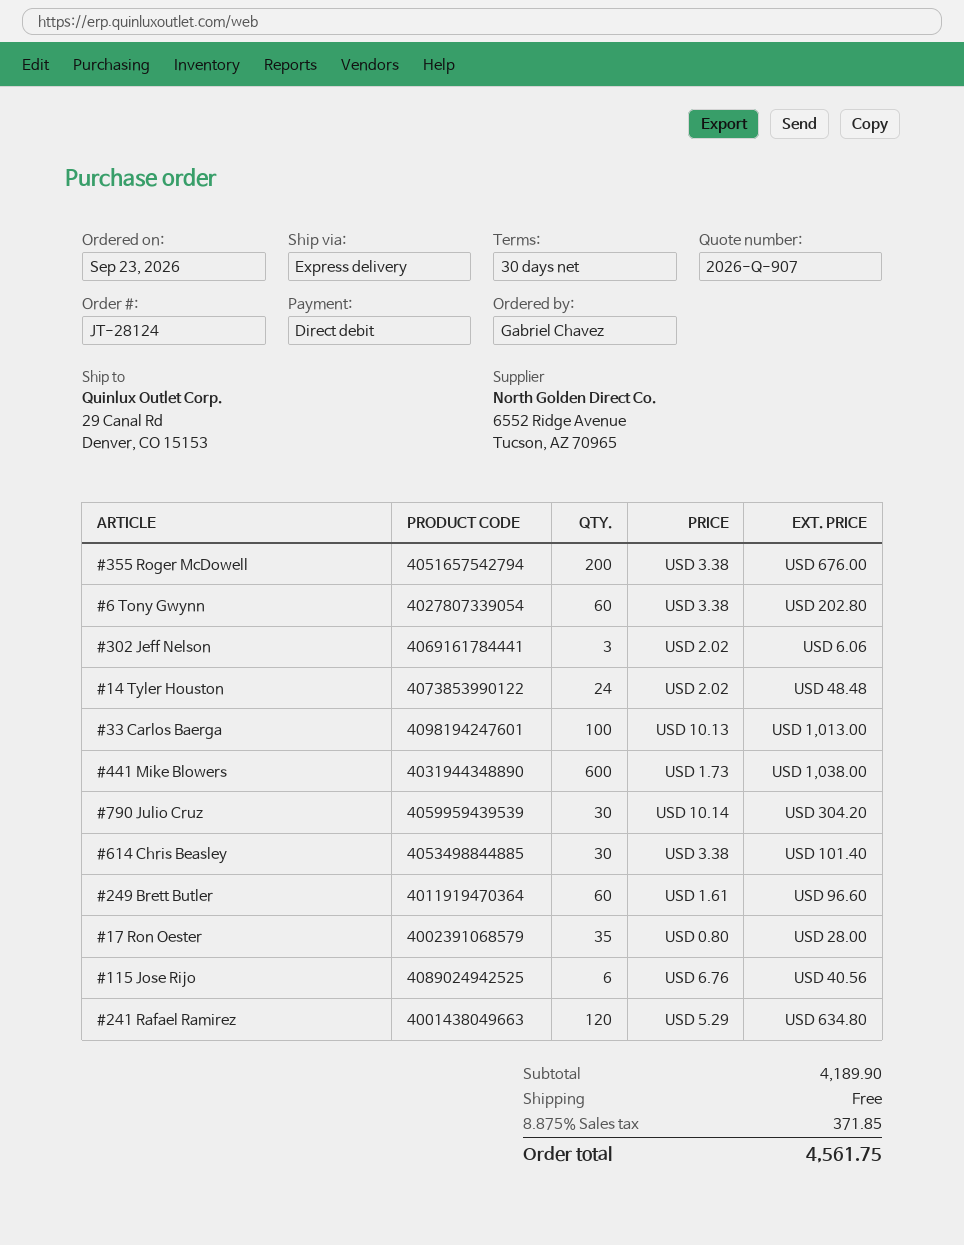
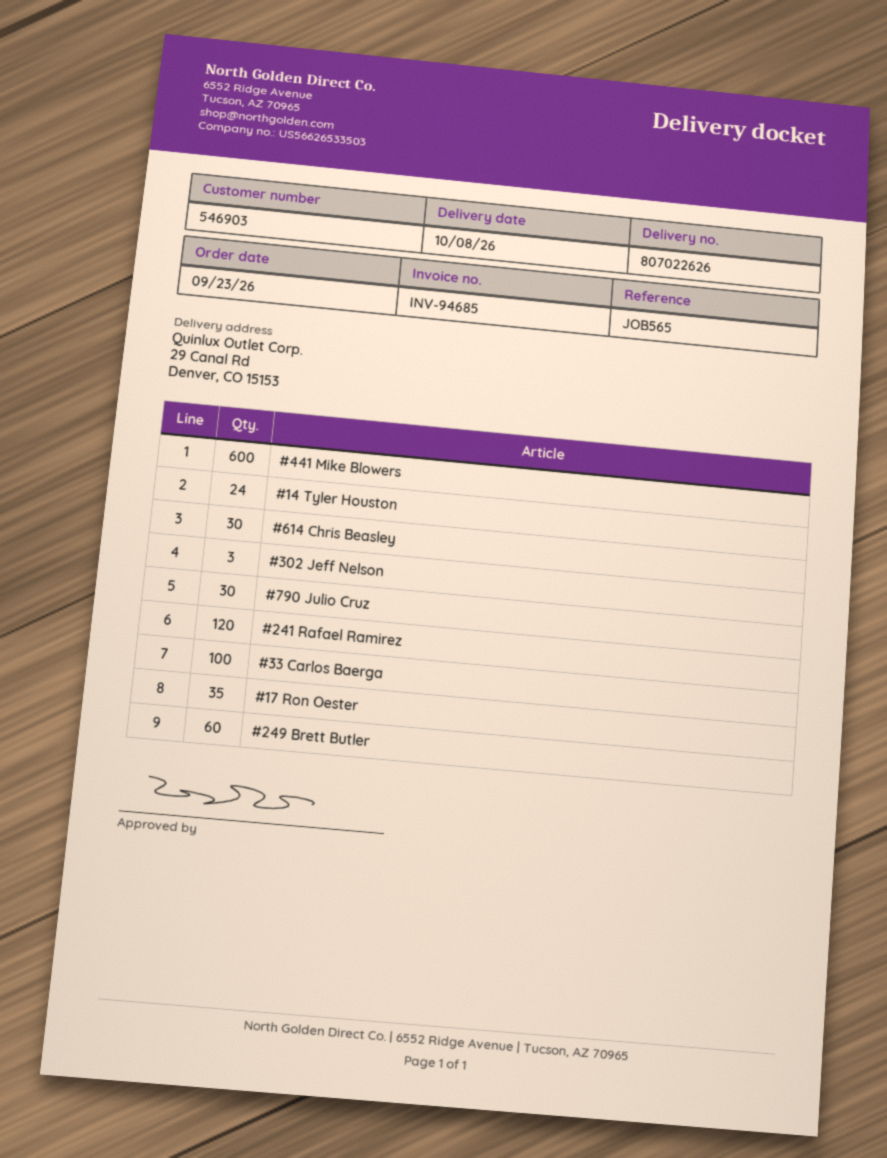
#355 Roger McDowell: 200 -> none
#6 Tony Gwynn: 60 -> none
#115 Jose Rijo: 6 -> none

